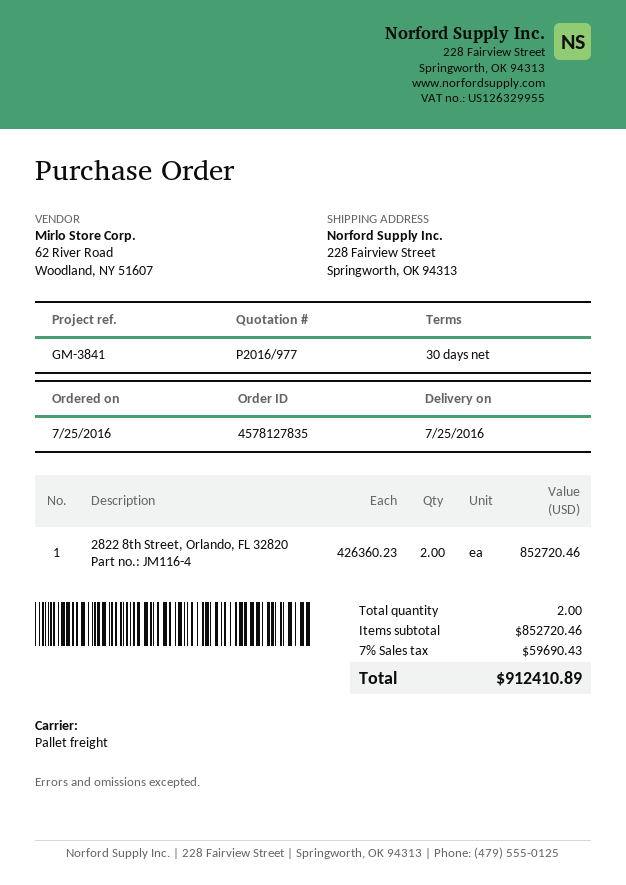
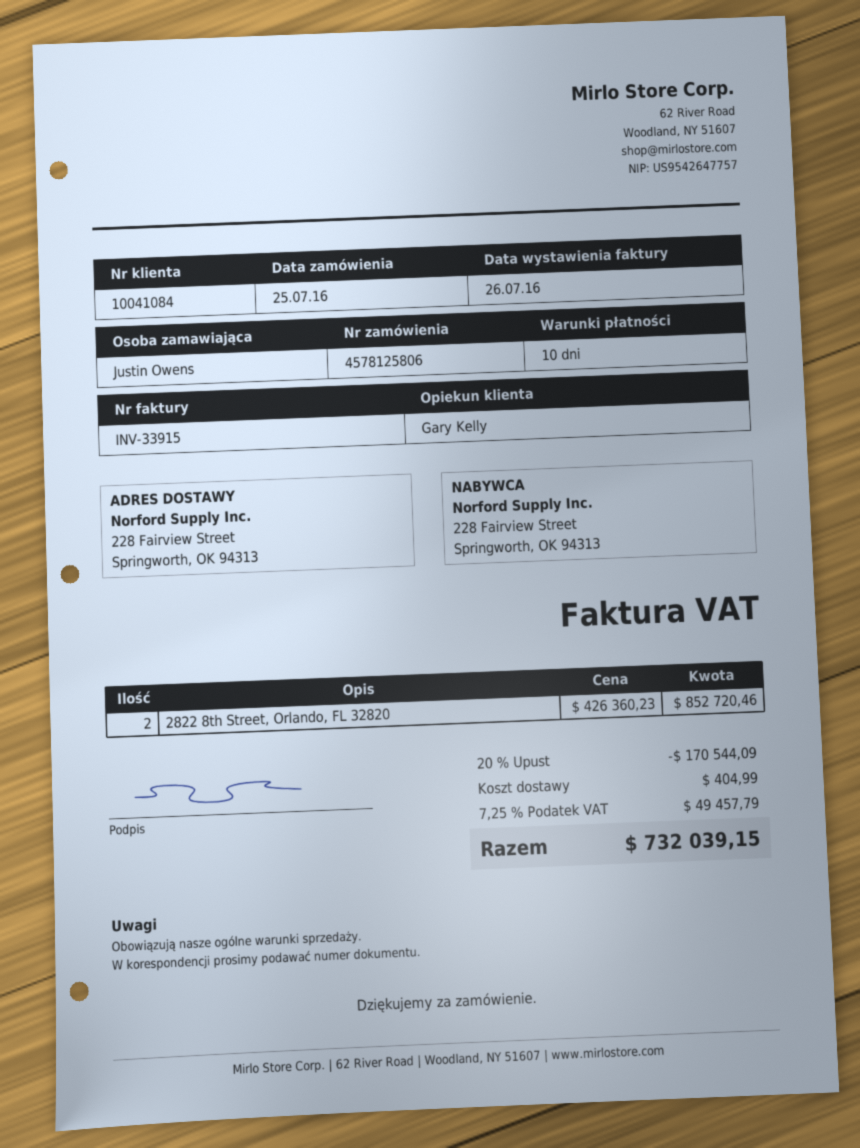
order number: 4578127835 -> 4578125806
payment terms: 30 days -> 10 days
discount: none -> 20% = 170544.09
shipping: none -> 404.99
tax: 7% = 59690.43 -> 7.25% = 49457.79
total: 912410.89 -> 732039.15

